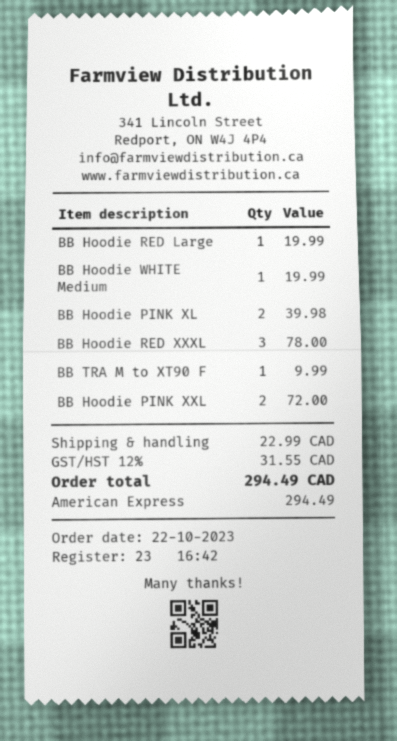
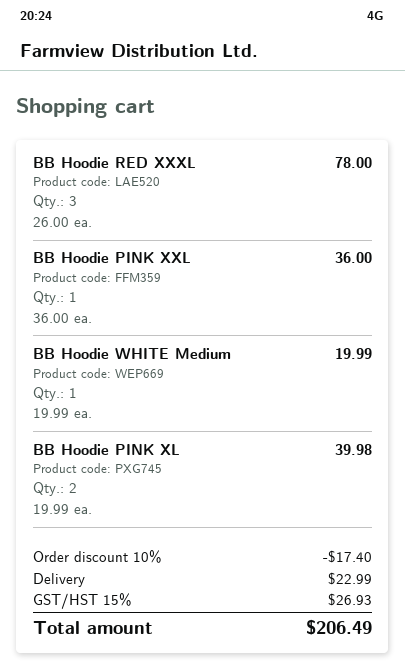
BB Hoodie RED Large: 1 for 19.99 -> none
BB TRA M to XT90 F: 1 for 9.99 -> none
BB Hoodie PINK XXL: 2 for 72.00 -> 1 for 36.00
discount: none -> 10% = 17.40
tax: 12% = 31.55 -> 15% = 26.93
total: 294.49 -> 206.49

